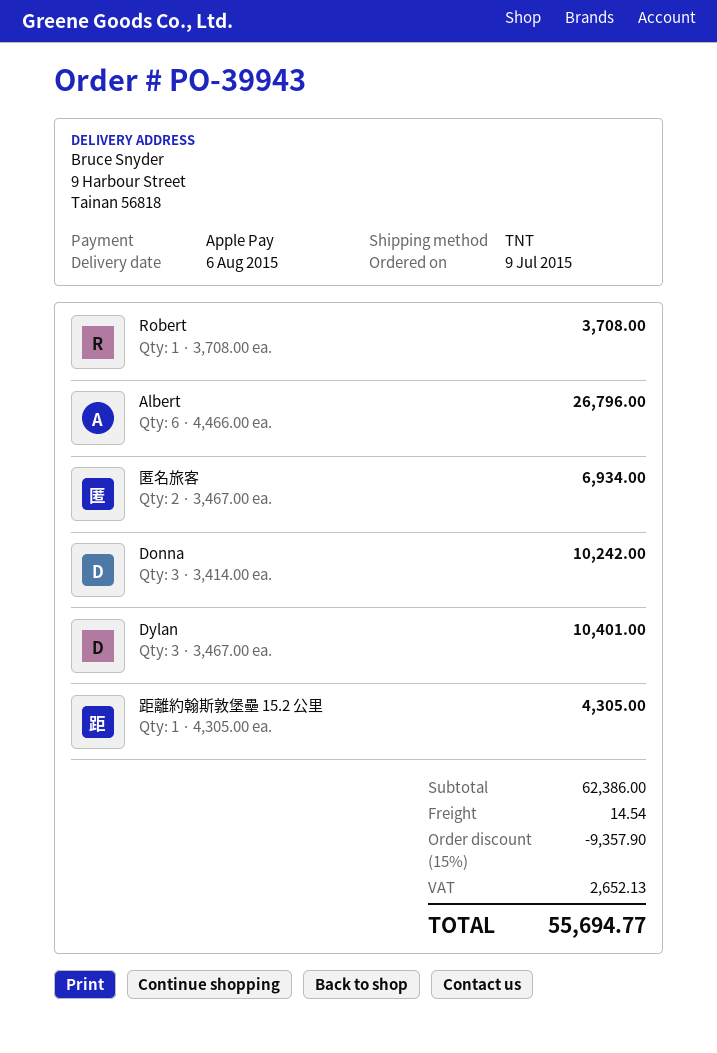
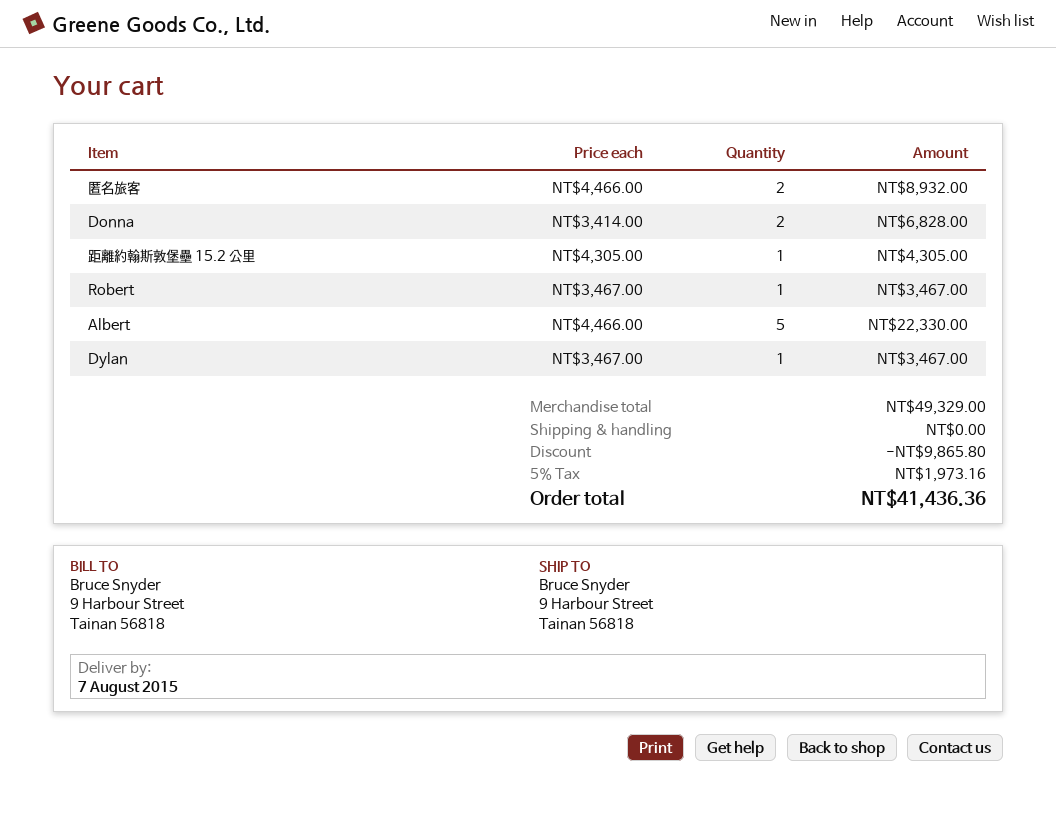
delivery date: 2015-08-06 -> 2015-08-07
Robert: 1 x 3708.00 = 3708.00 -> 1 x 3467.00 = 3467.00
Albert: 6 x 4466.00 = 26796.00 -> 5 x 4466.00 = 22330.00
匿名旅客: 2 x 3467.00 = 6934.00 -> 2 x 4466.00 = 8932.00
Donna: 3 x 3414.00 = 10242.00 -> 2 x 3414.00 = 6828.00
Dylan: 3 x 3467.00 = 10401.00 -> 1 x 3467.00 = 3467.00
subtotal: 62386.00 -> 49329.00
discount: 9357.90 -> 9865.80
shipping: 14.54 -> 0.00
tax: 2652.13 -> 1973.16
total: 55694.77 -> 41436.36

